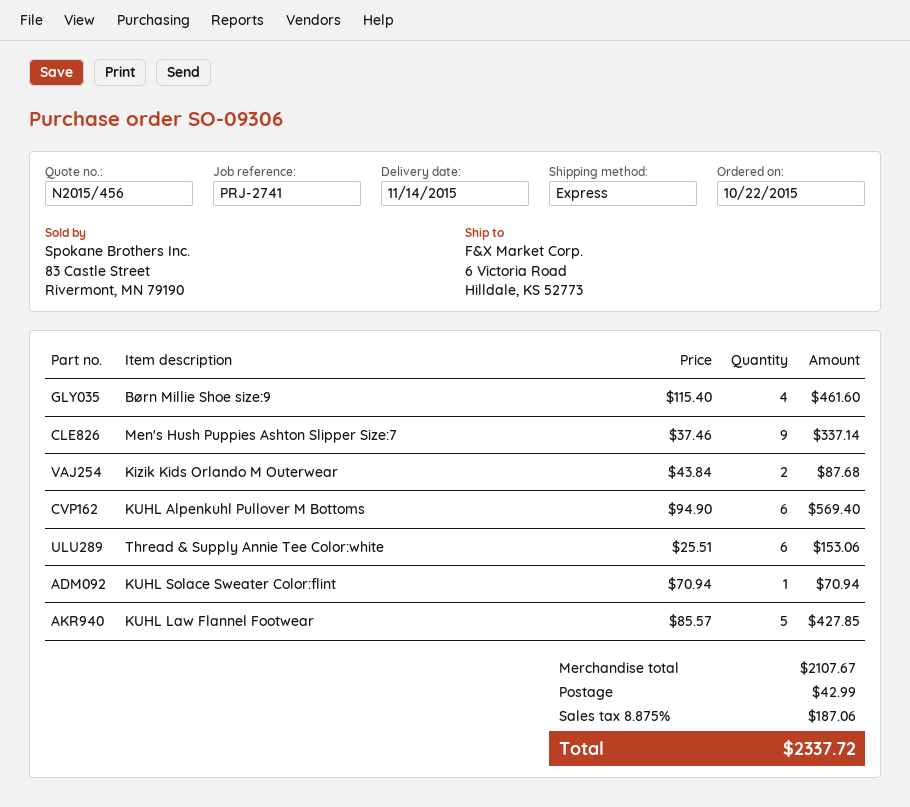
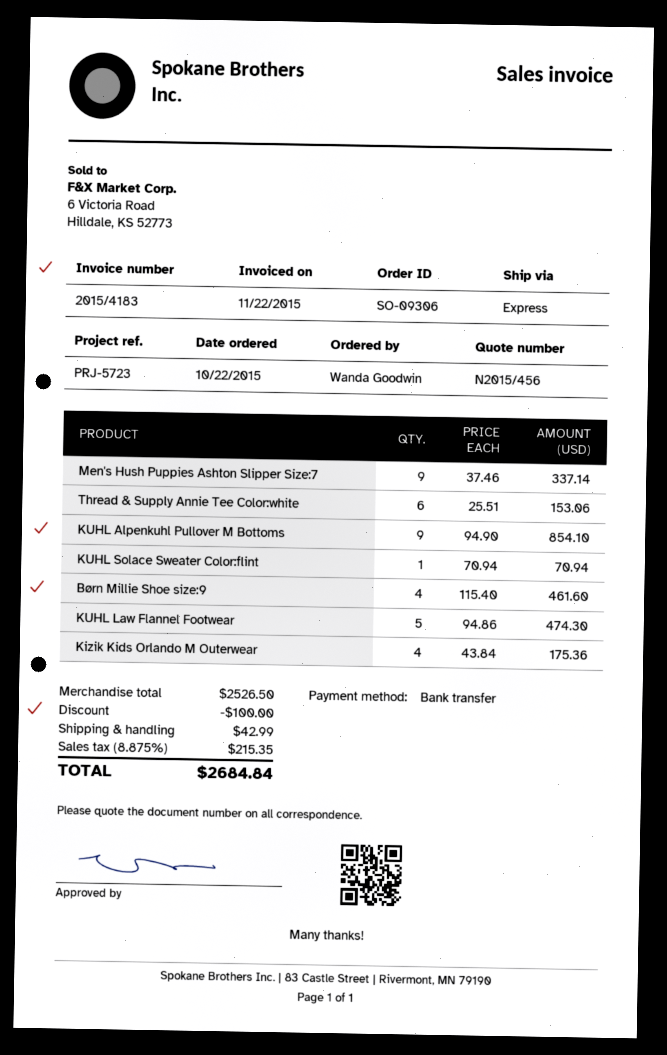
reference: PRJ-2741 -> PRJ-5723
Kizik Kids Orlando M Outerwear: 2 x 43.84 = 87.68 -> 4 x 43.84 = 175.36
KUHL Alpenkuhl Pullover M Bottoms: 6 x 94.90 = 569.40 -> 9 x 94.90 = 854.10
KUHL Law Flannel Footwear: 5 x 85.57 = 427.85 -> 5 x 94.86 = 474.30
subtotal: 2107.67 -> 2526.50
discount: none -> 100.00
tax: 8.875% = 187.06 -> 8.875% = 215.35
total: 2337.72 -> 2684.84

